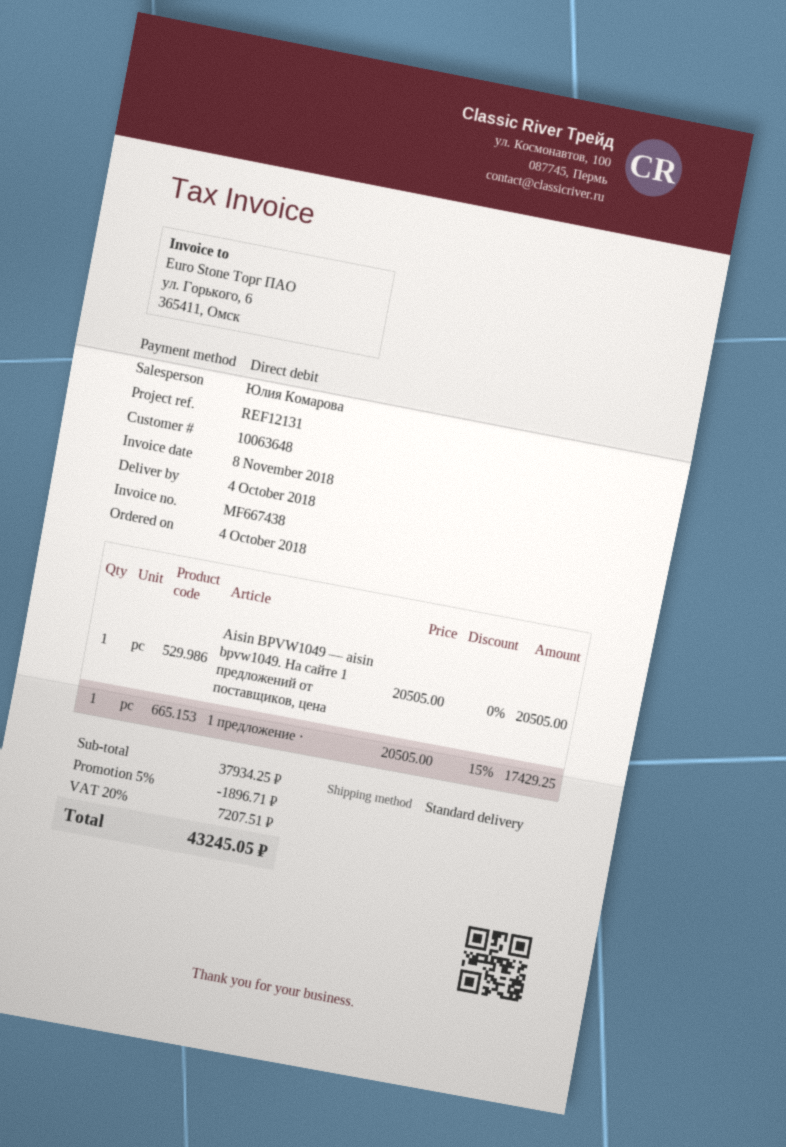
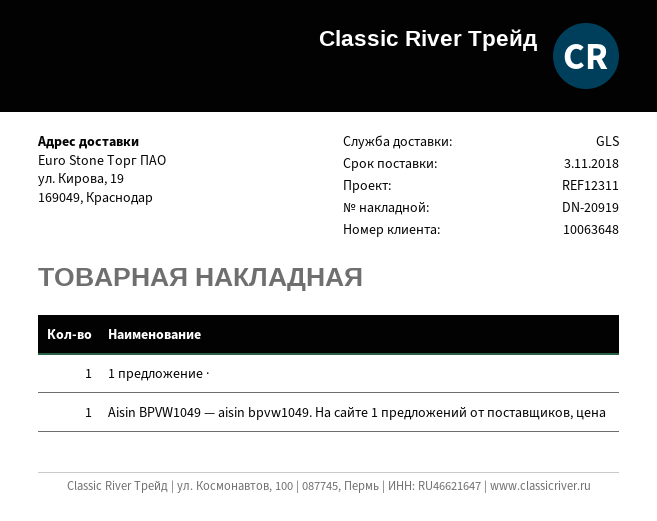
delivery date: 2018-10-04 -> 2018-11-03
reference: REF12131 -> REF12311
shipping method: standard -> GLS

